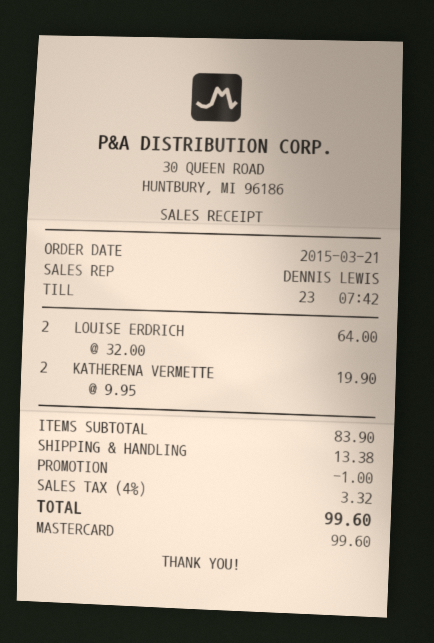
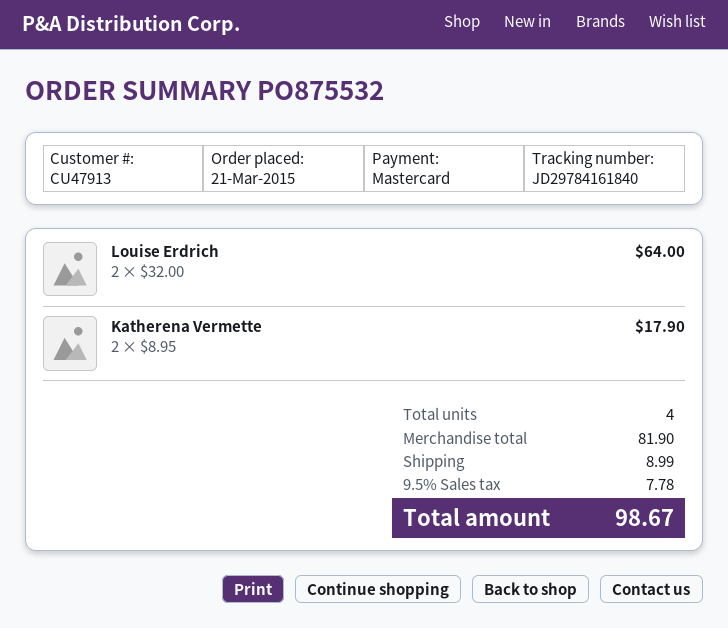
KATHERENA VERMETTE: 2 x 9.95 = 19.90 -> 2 x 8.95 = 17.90
subtotal: 83.90 -> 81.90
discount: 1.00 -> none
shipping: 13.38 -> 8.99
tax: 4% = 3.32 -> 9.5% = 7.78
total: 99.60 -> 98.67

